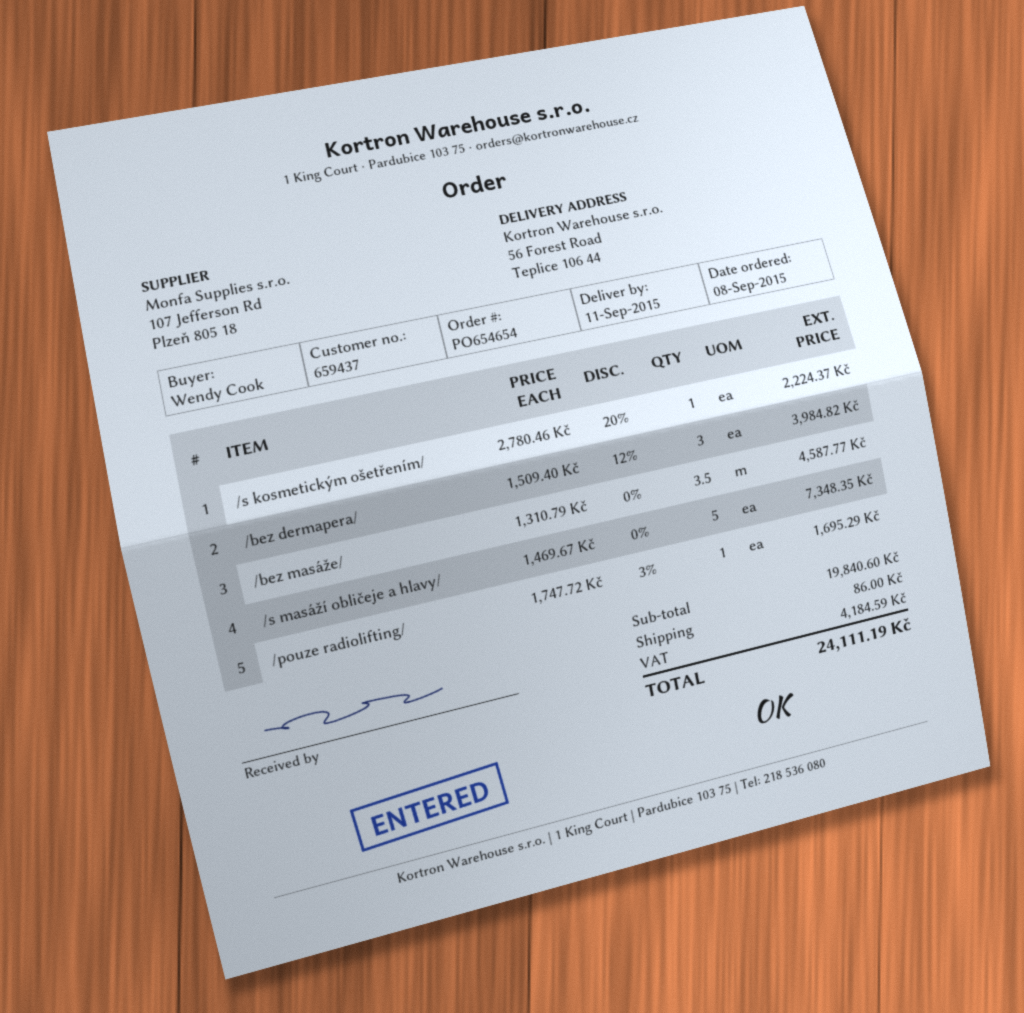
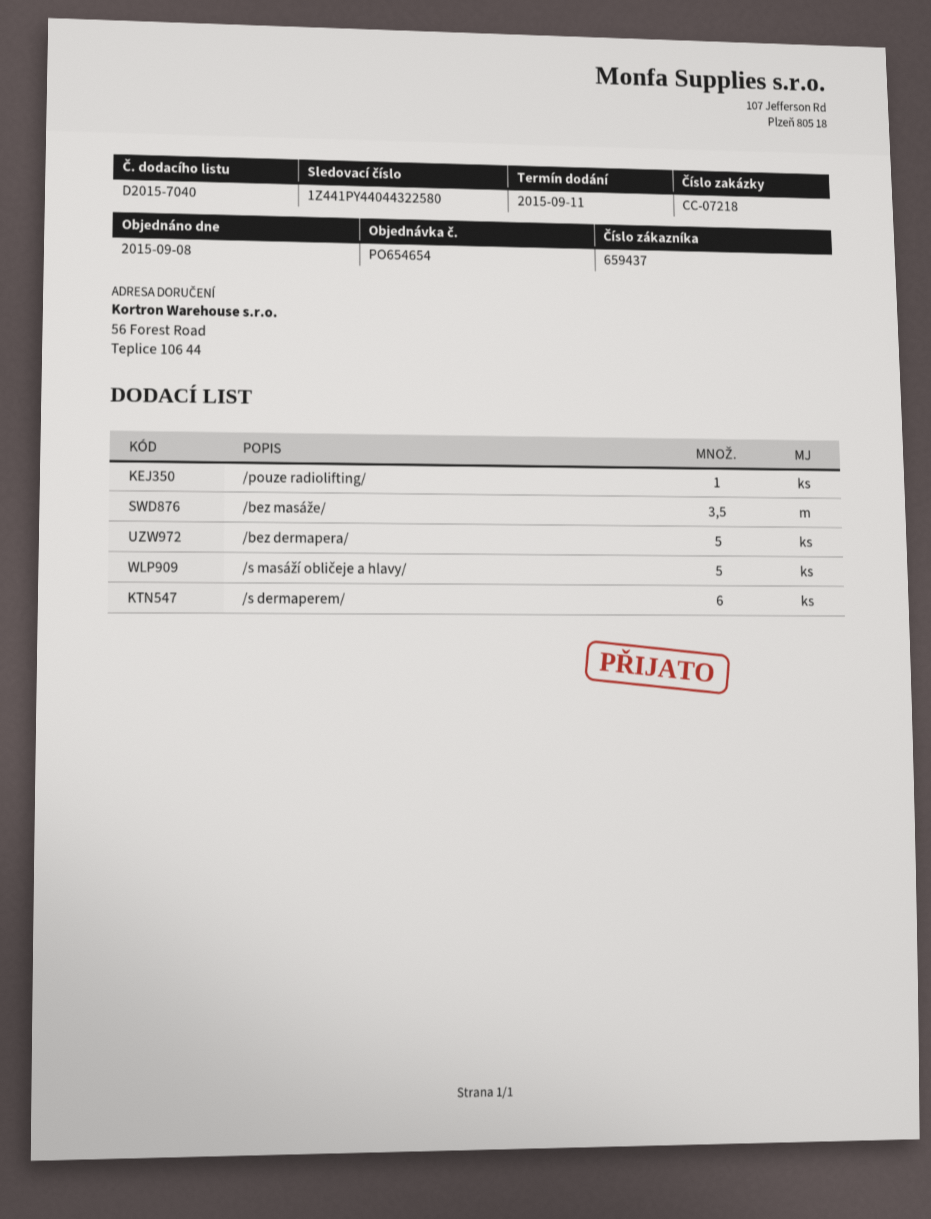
/s kosmetickým ošetřením/: 1 -> none
/bez dermapera/: 3 -> 5
/s dermaperem/: none -> 6

